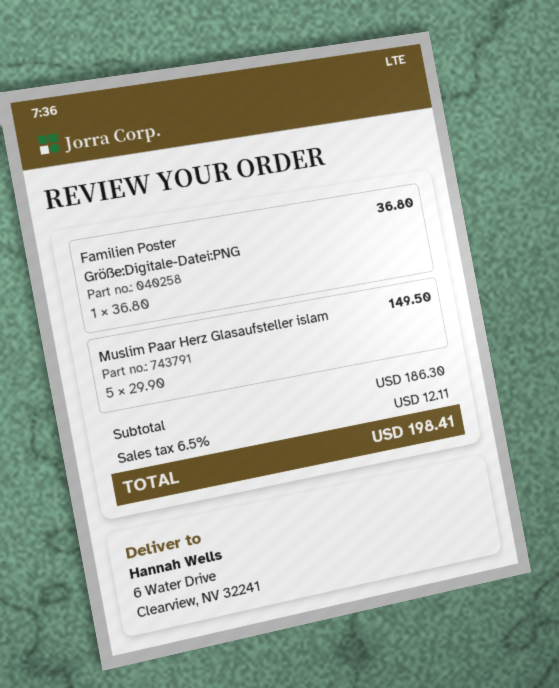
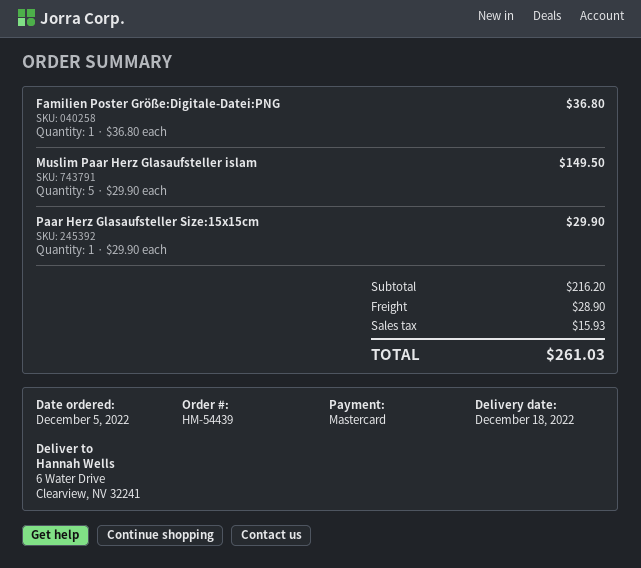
Paar Herz Glasaufsteller Size:15x15cm: none -> 1 x 29.90 = 29.90
subtotal: 186.30 -> 216.20
shipping: none -> 28.90
tax: 12.11 -> 15.93
total: 198.41 -> 261.03

